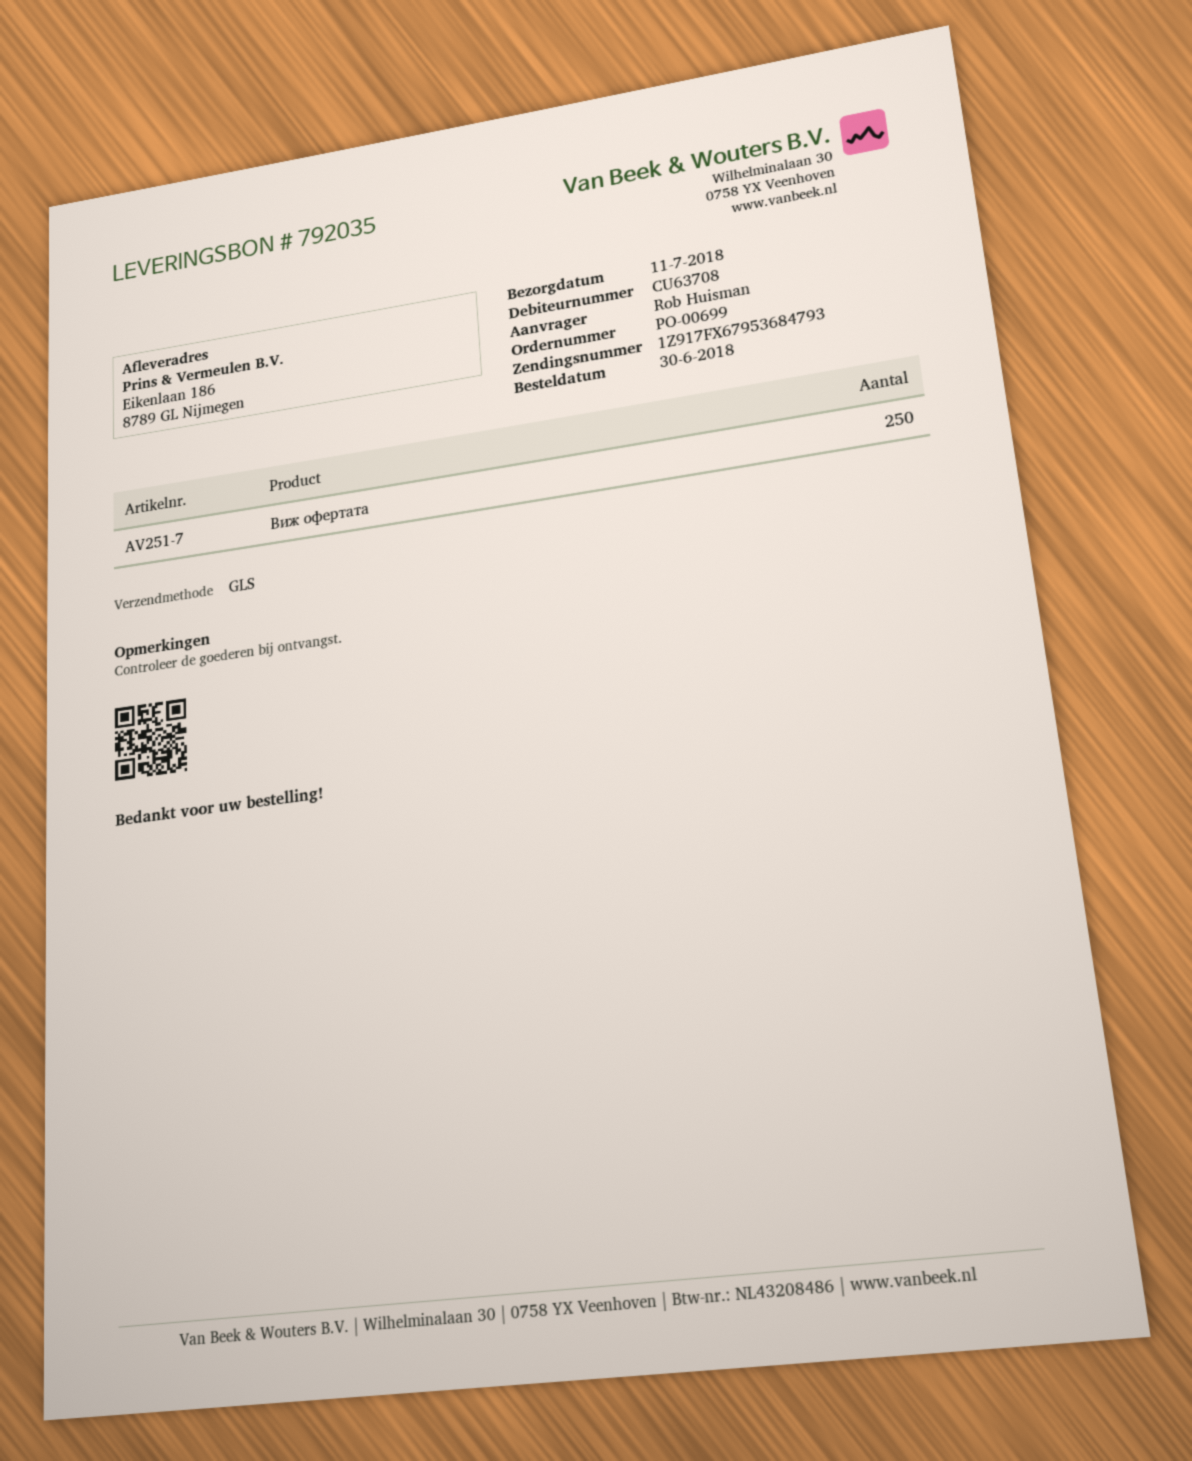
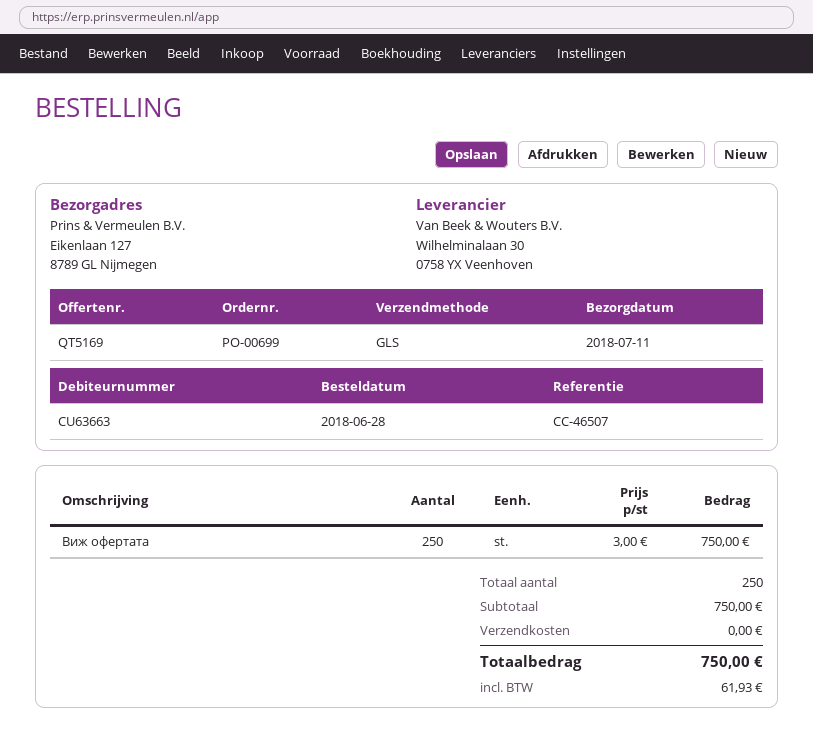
order date: 2018-06-30 -> 2018-06-28
customer number: CU63708 -> CU63663
ship to: Eikenlaan 186, 8789 GL Nijmegen -> Eikenlaan 127, 8789 GL Nijmegen

